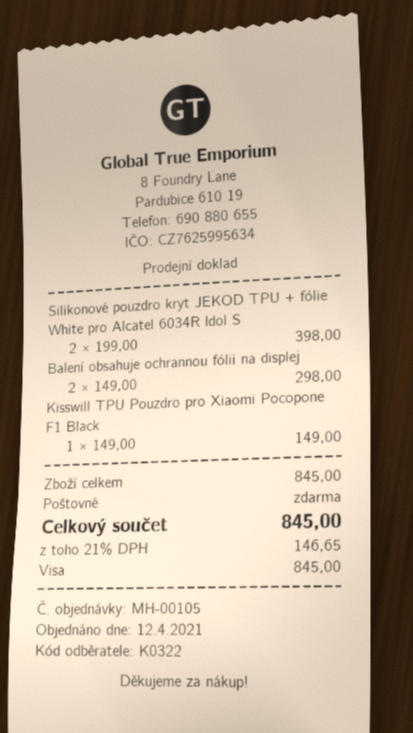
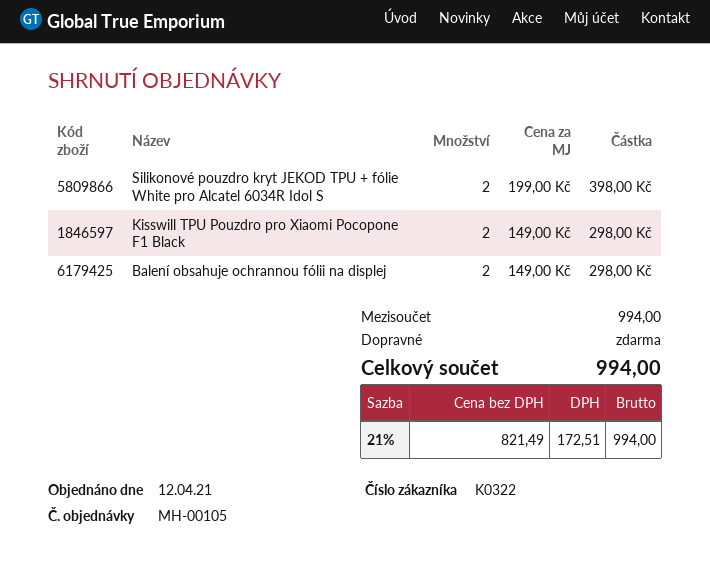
Kisswill TPU Pouzdro pro Xiaomi Pocopone F1 Black: 1 x 149.00 = 149.00 -> 2 x 149.00 = 298.00
subtotal: 845.00 -> 994.00
tax: 21% = 146.65 -> 21% = 172.51
total: 845.00 -> 994.00

